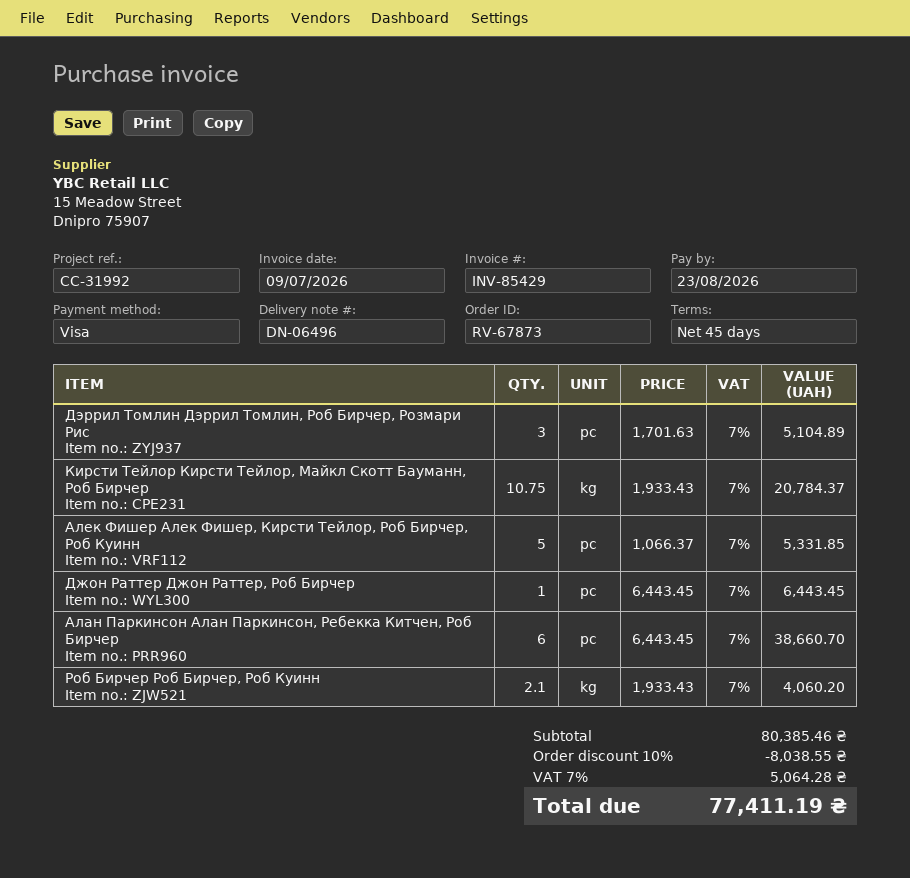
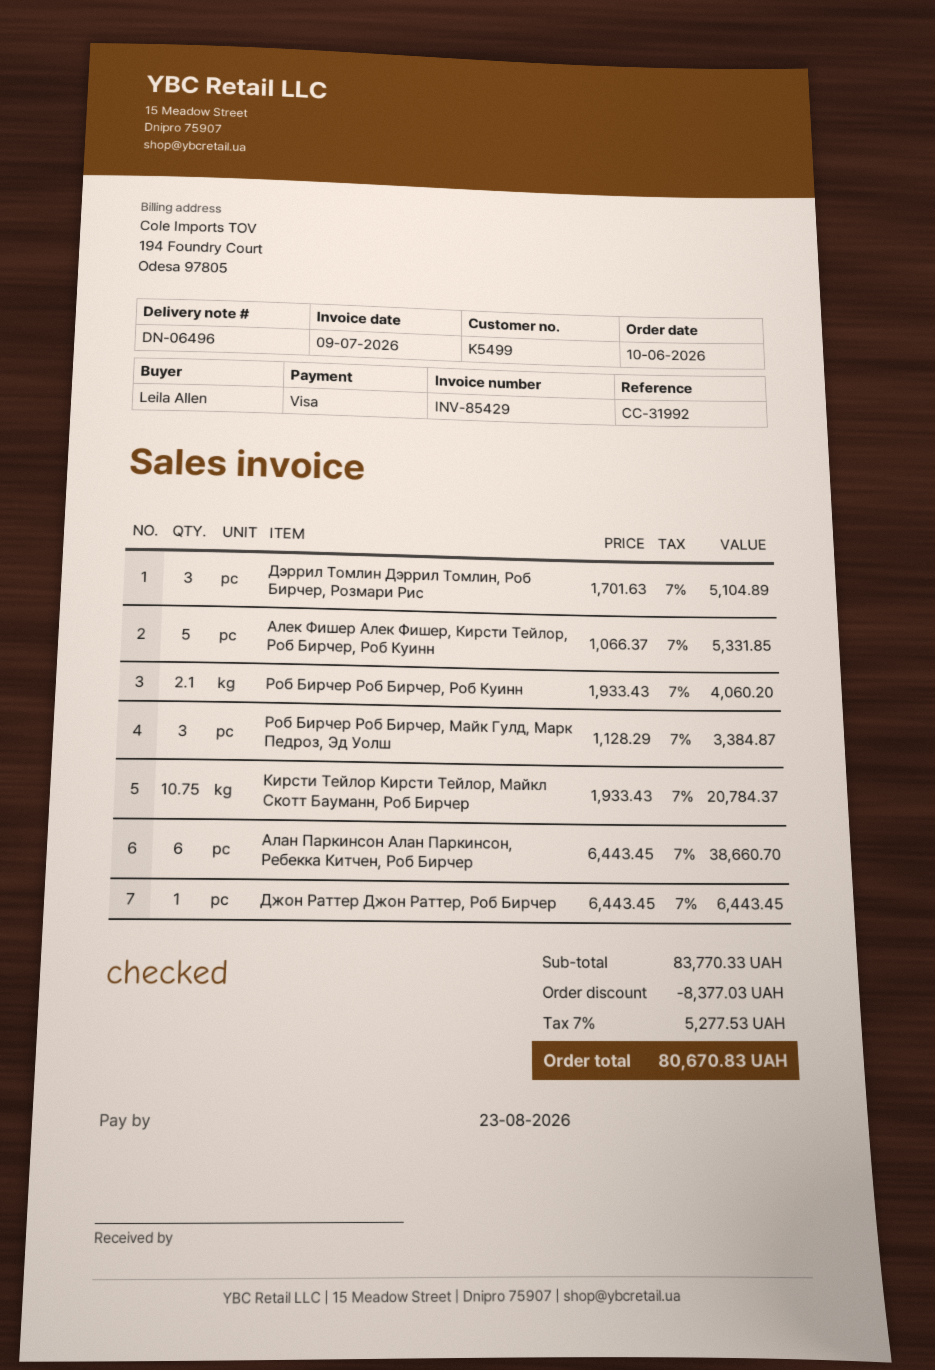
Роб Бирчер Роб Бирчер, Майк Гулд, Марк Педроз, Эд Уолш: none -> 3 x 1128.29 = 3384.87
subtotal: 80385.46 -> 83770.33
discount: 8038.55 -> 8377.03
tax: 7% = 5064.28 -> 7% = 5277.53
total: 77411.19 -> 80670.83

